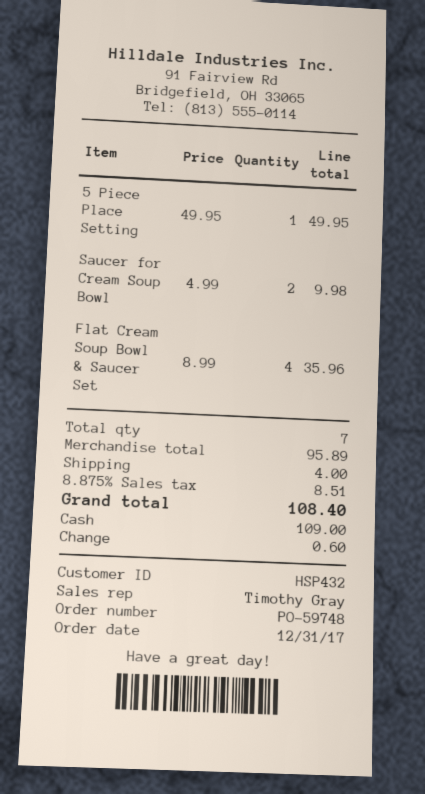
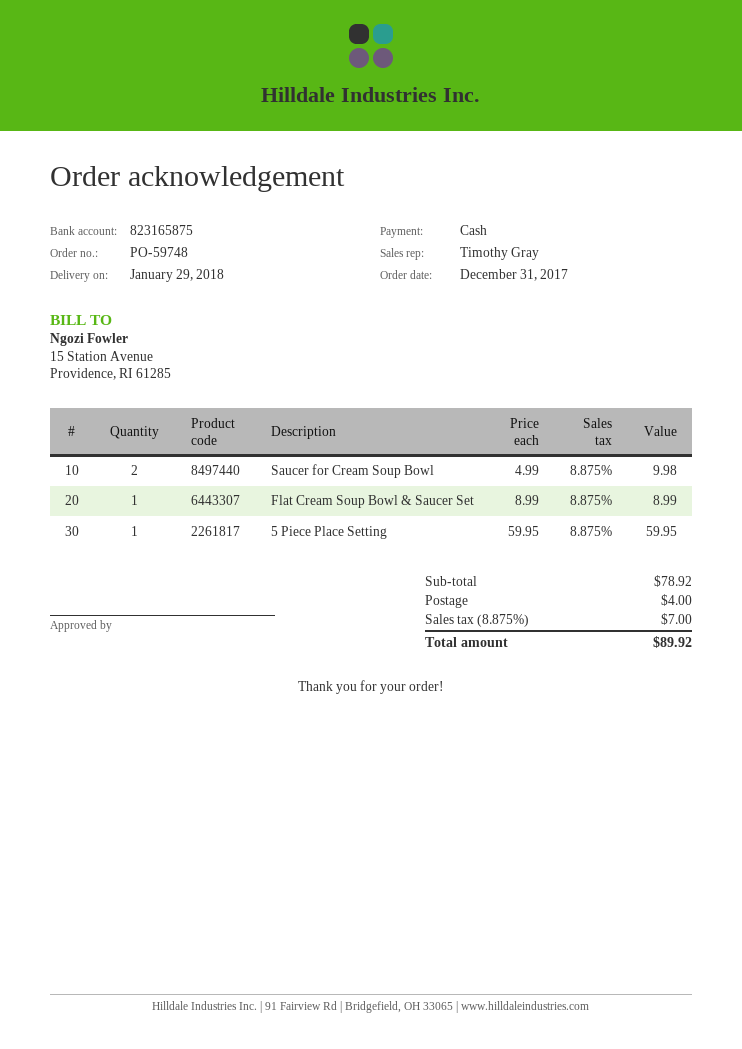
5 Piece Place Setting: 1 x 49.95 = 49.95 -> 1 x 59.95 = 59.95
Flat Cream Soup Bowl & Saucer Set: 4 x 8.99 = 35.96 -> 1 x 8.99 = 8.99
subtotal: 95.89 -> 78.92
tax: 8.875% = 8.51 -> 8.875% = 7.00
total: 108.40 -> 89.92

